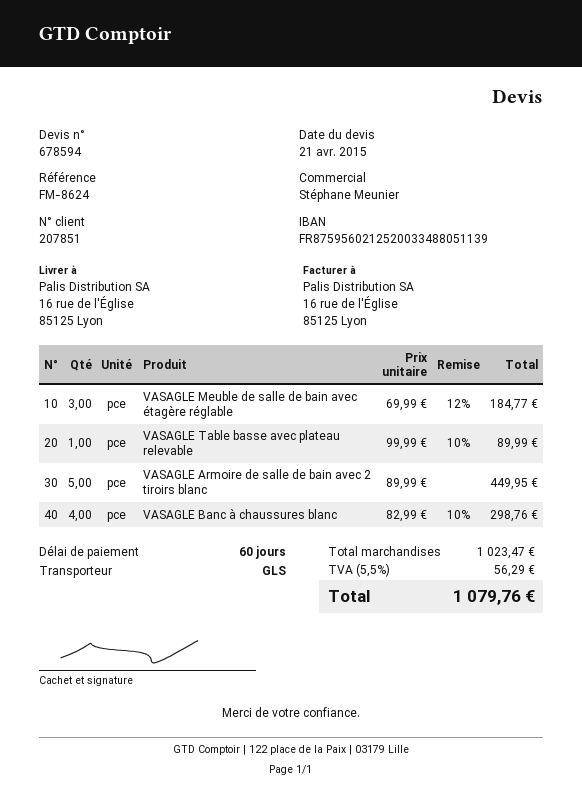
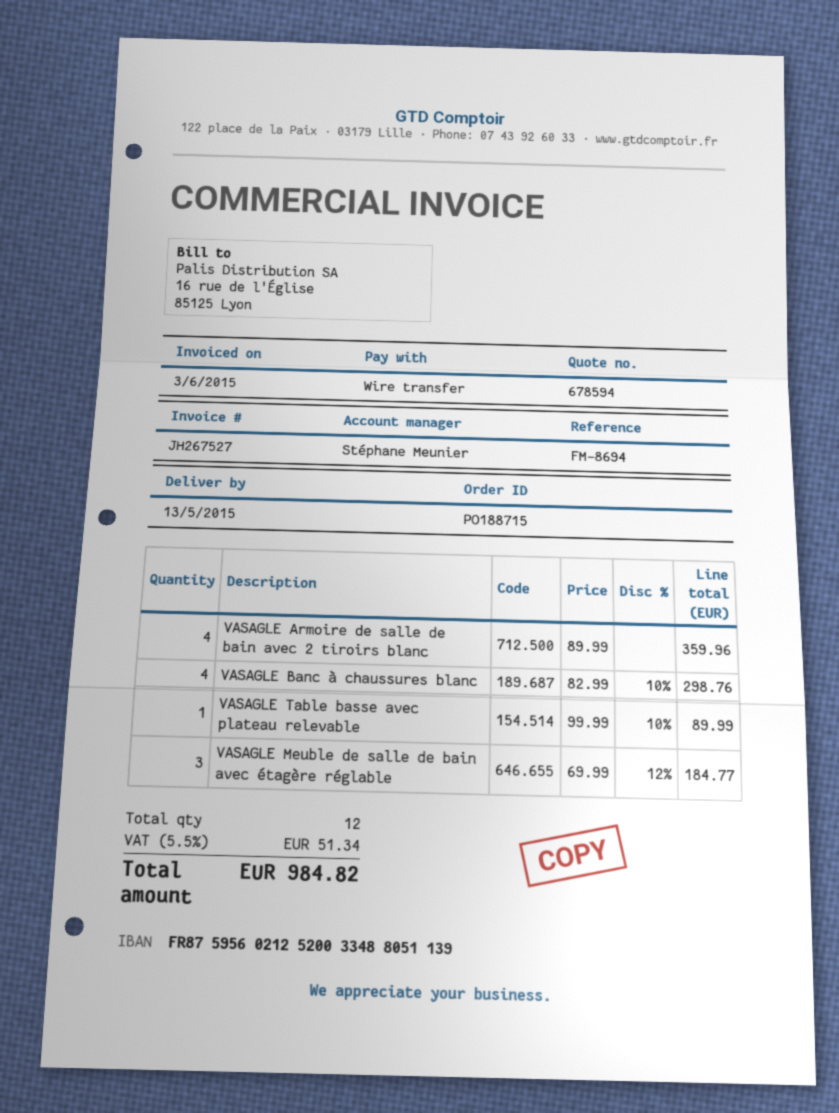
reference: FM-8624 -> FM-8694
VASAGLE Armoire de salle de bain avec 2 tiroirs blanc: 5 x 89.99 = 449.95 -> 4 x 89.99 = 359.96
tax: 5.5% = 56.29 -> 5.5% = 51.34
total: 1079.76 -> 984.82

